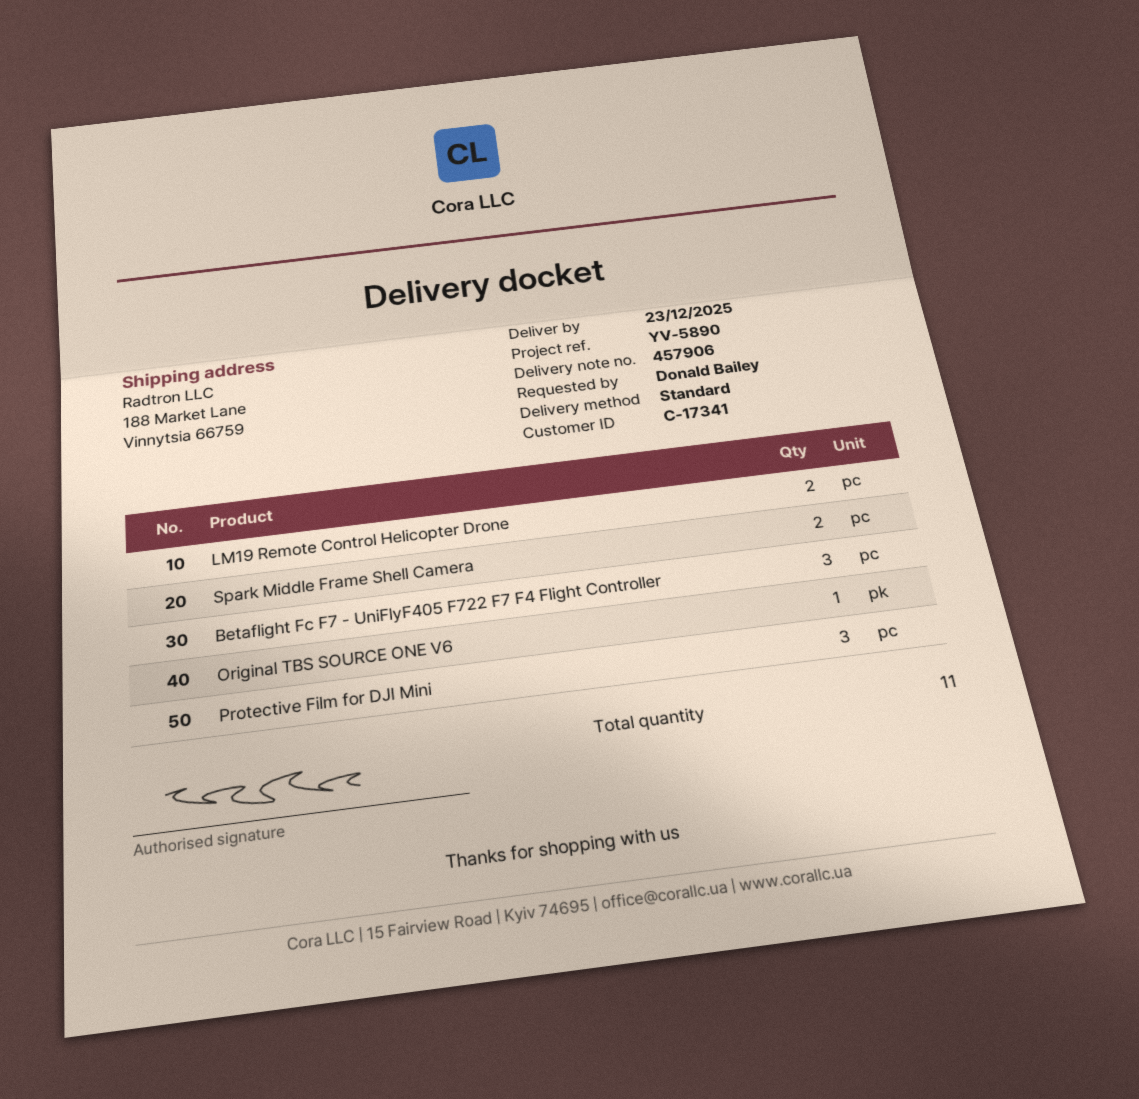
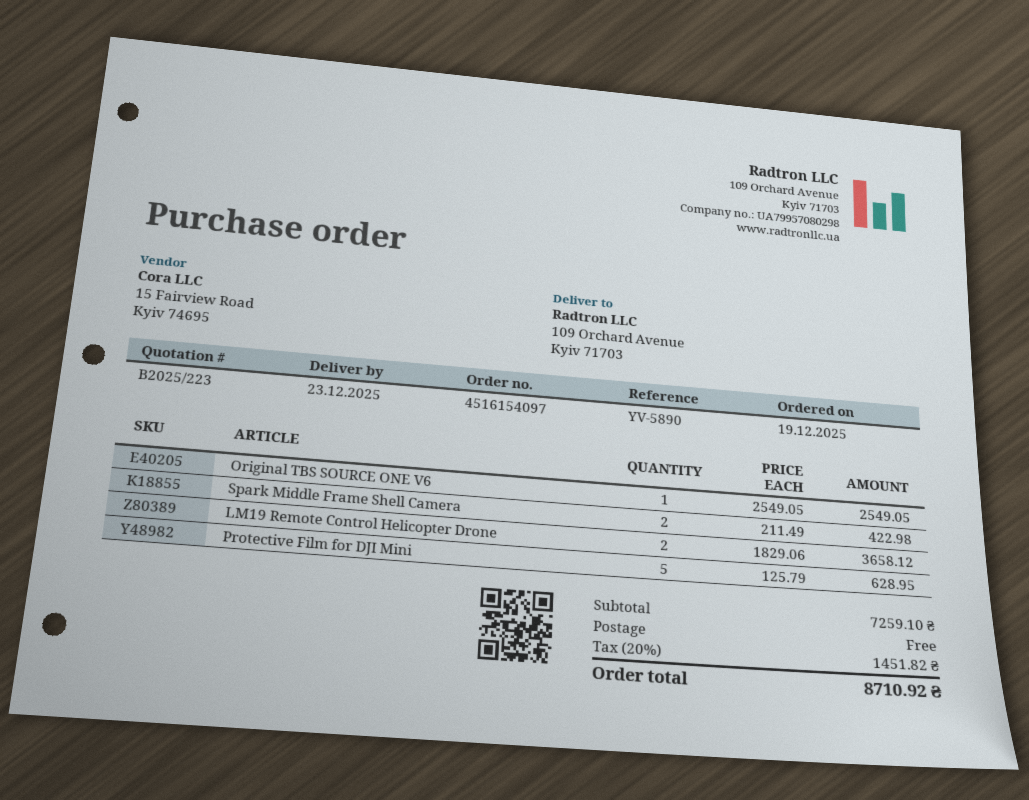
ship to: 188 Market Lane, Vinnytsia 66759 -> 109 Orchard Avenue, Kyiv 71703
Betaflight Fc F7 - UniFlyF405 F722 F7 F4 Flight Controller: 3 -> none
Protective Film for DJI Mini: 3 -> 5

